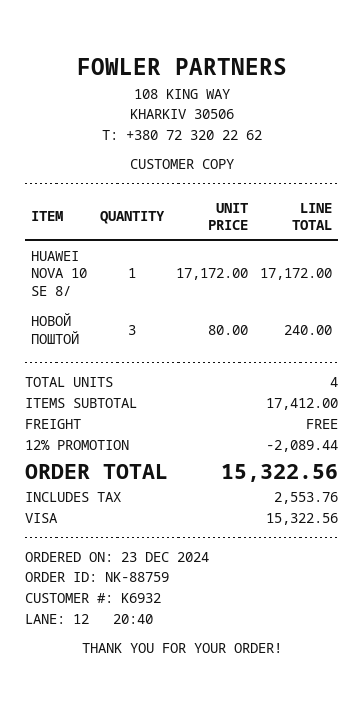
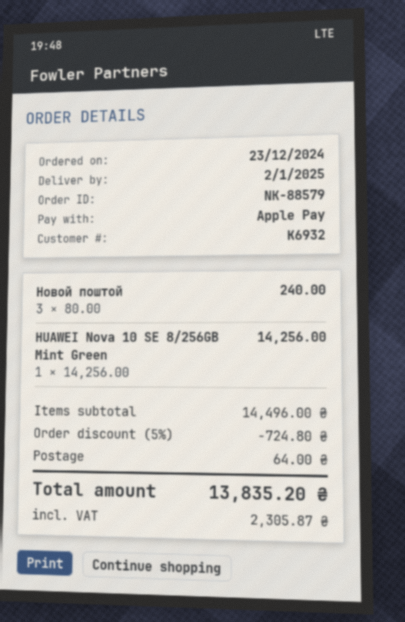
order number: NK-88759 -> NK-88579
payment method: Visa -> Apple Pay
HUAWEI NOVA 10 SE 8/: 1 x 17172.00 = 17172.00 -> 1 x 14256.00 = 14256.00
subtotal: 17412.00 -> 14496.00
discount: 12% = 2089.44 -> 5% = 724.80
shipping: 0.00 -> 64.00
tax: 2553.76 -> 2305.87
total: 15322.56 -> 13835.20

